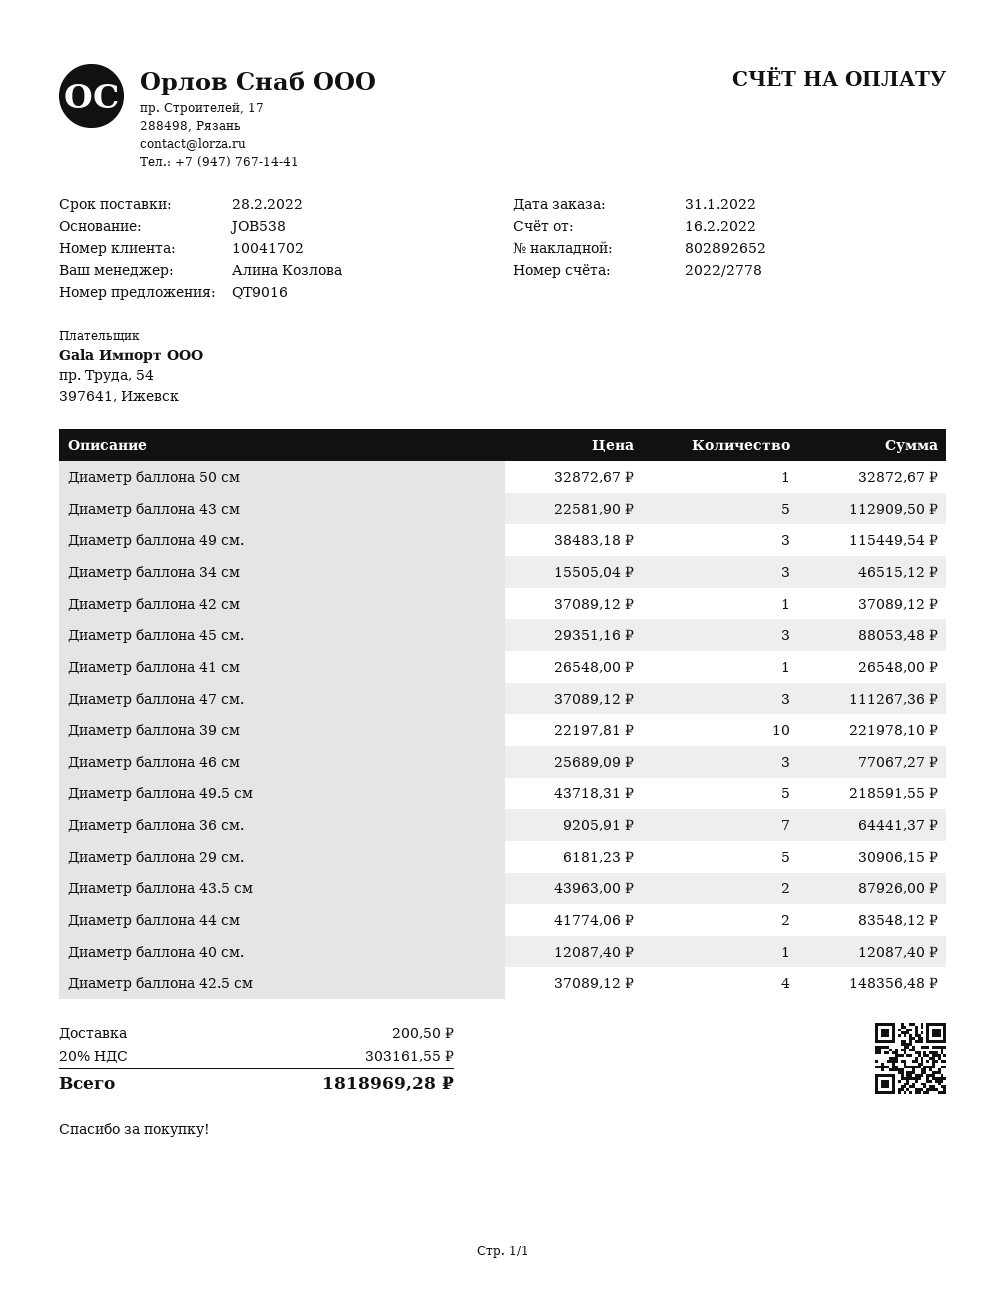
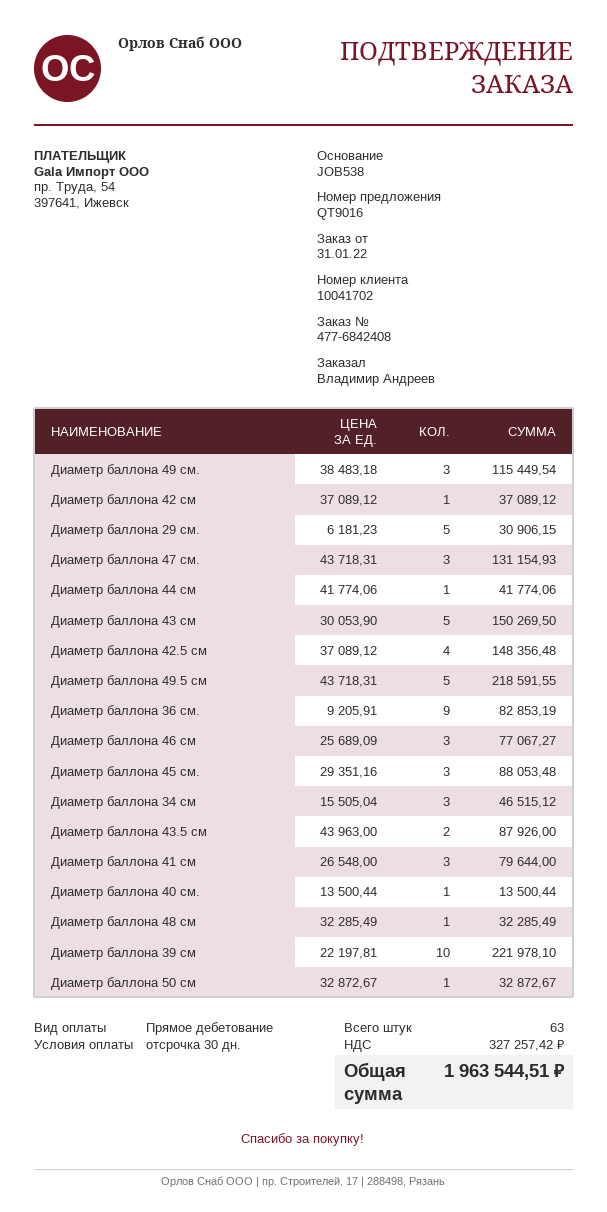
Диаметр баллона 43 см: 5 x 22581.90 = 112909.50 -> 5 x 30053.90 = 150269.50
Диаметр баллона 41 см: 1 x 26548.00 = 26548.00 -> 3 x 26548.00 = 79644.00
Диаметр баллона 47 см.: 3 x 37089.12 = 111267.36 -> 3 x 43718.31 = 131154.93
Диаметр баллона 36 см.: 7 x 9205.91 = 64441.37 -> 9 x 9205.91 = 82853.19
Диаметр баллона 44 см: 2 x 41774.06 = 83548.12 -> 1 x 41774.06 = 41774.06
Диаметр баллона 40 см.: 1 x 12087.40 = 12087.40 -> 1 x 13500.44 = 13500.44
Диаметр баллона 48 см: none -> 1 x 32285.49 = 32285.49
shipping: 200.50 -> none
tax: 303161.55 -> 327257.42
total: 1818969.28 -> 1963544.51

